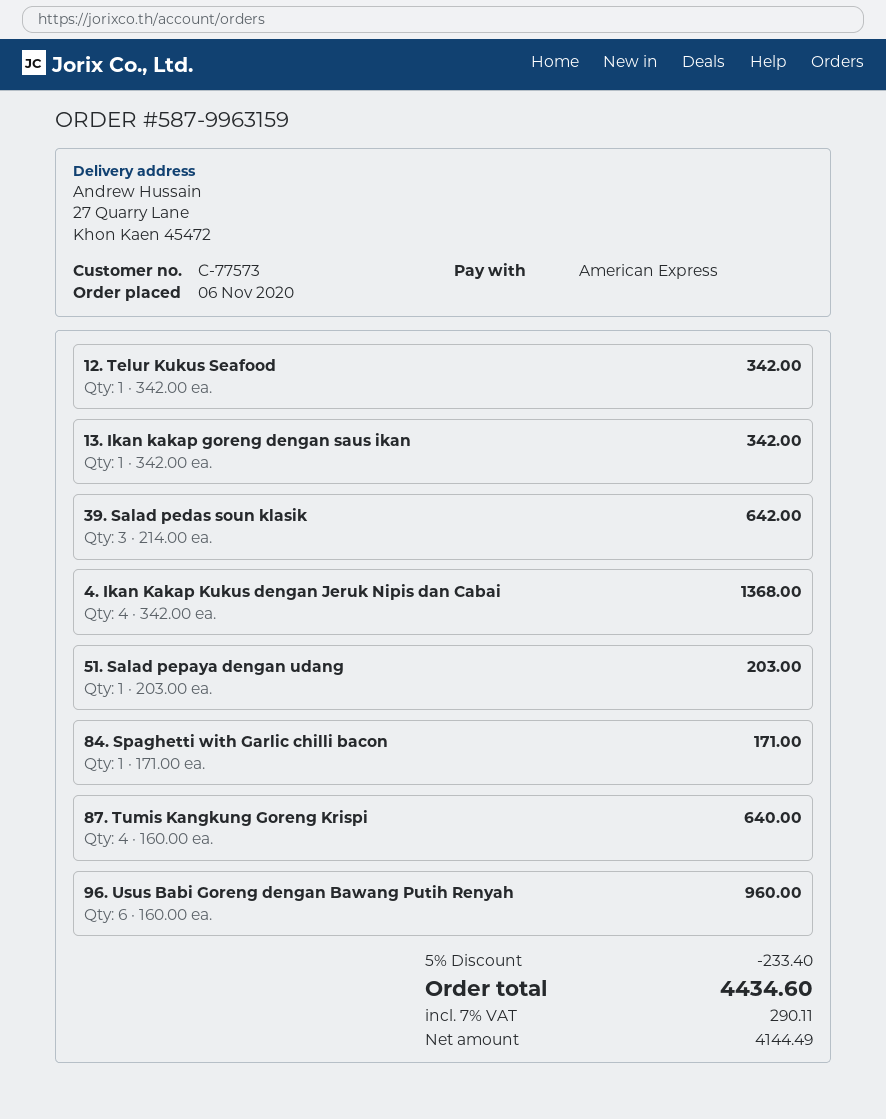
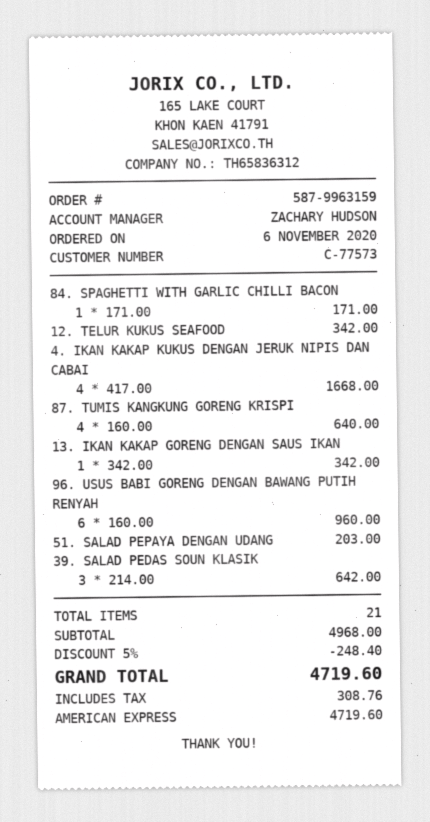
4. Ikan Kakap Kukus dengan Jeruk Nipis dan Cabai: 4 x 342.00 = 1368.00 -> 4 x 417.00 = 1668.00
discount: 5% = 233.40 -> 5% = 248.40
tax: 290.11 -> 308.76
total: 4434.60 -> 4719.60

